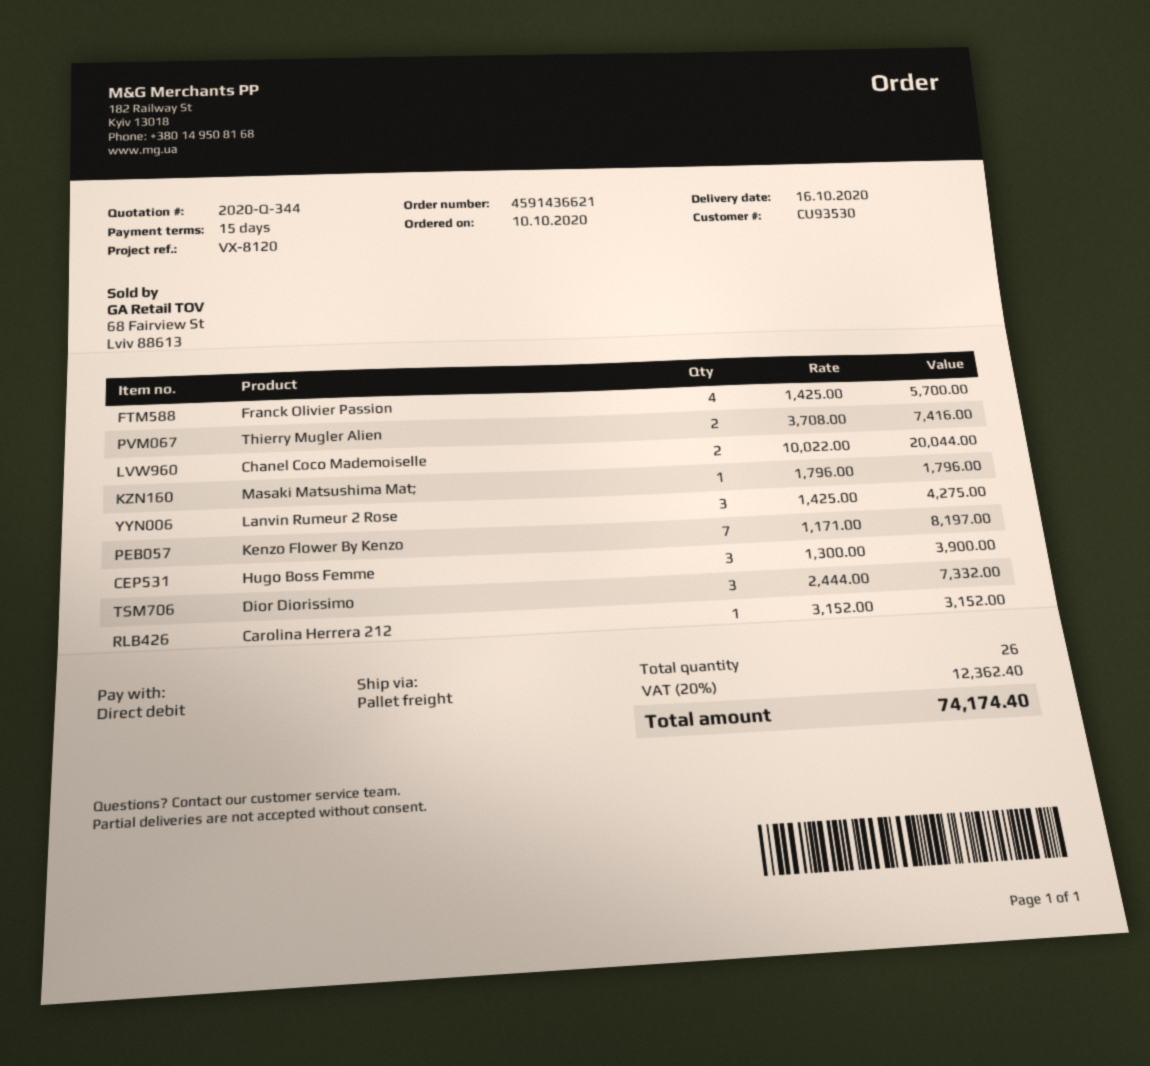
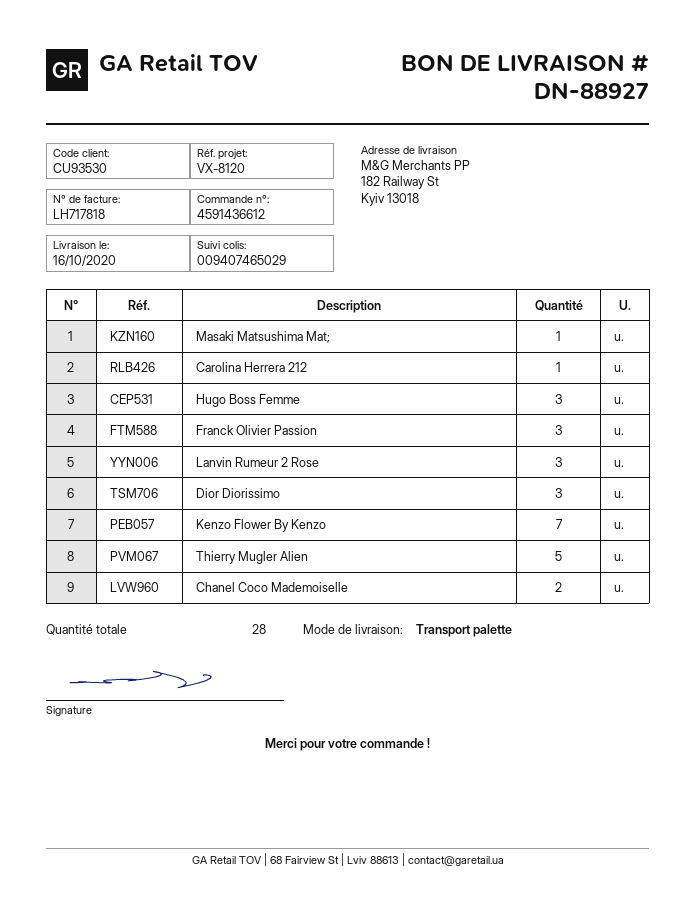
order number: 4591436621 -> 4591436612
Franck Olivier Passion: 4 -> 3
Thierry Mugler Alien: 2 -> 5
total quantity: 26 -> 28

